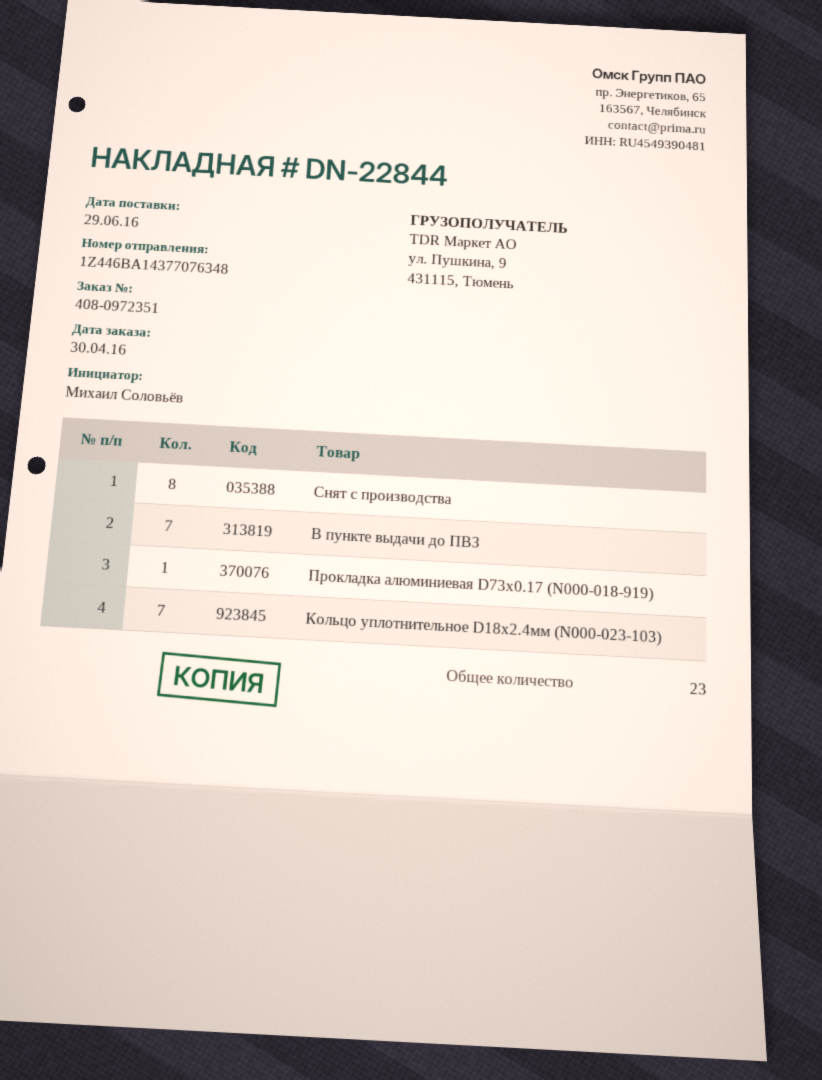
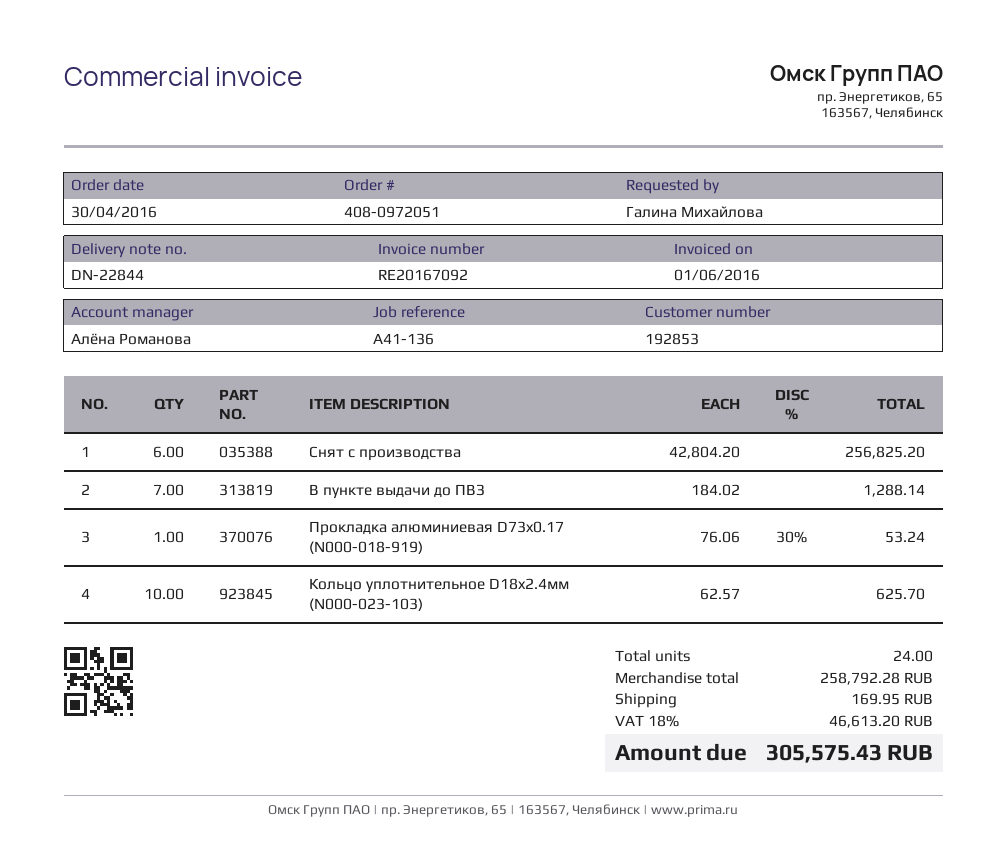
order number: 408-0972351 -> 408-0972051
ordered by: Михаил Соловьёв -> Галина Михайлова
Снят с производства: 8 -> 6
Кольцо уплотнительное D18x2.4мм (N000-023-103): 7 -> 10
total quantity: 23 -> 24

